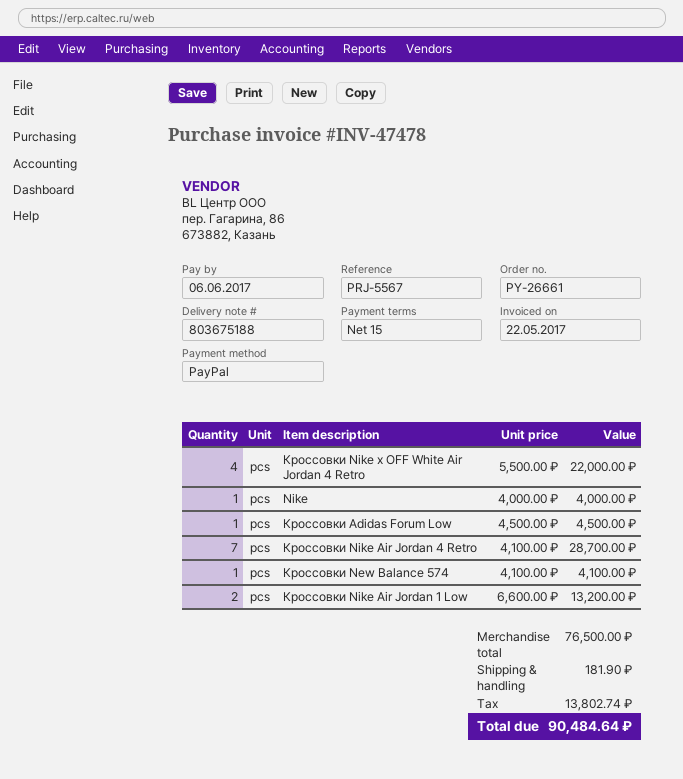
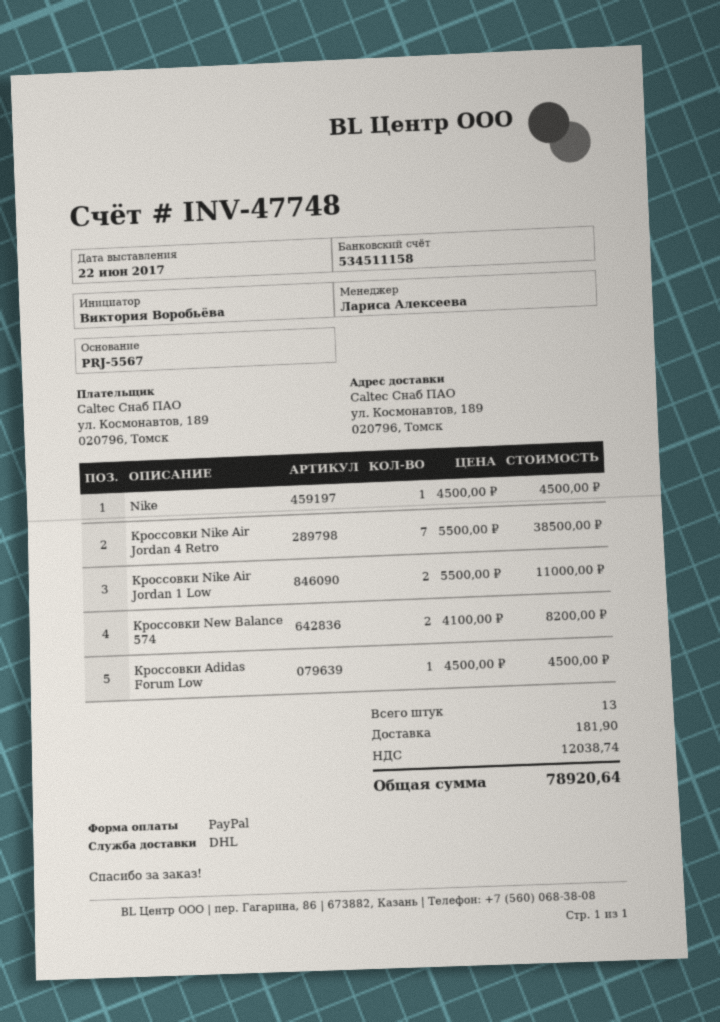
invoice number: INV-47478 -> INV-47748
invoice date: 2017-05-22 -> 2017-06-22
Кроссовки Nike x OFF White Air Jordan 4 Retro: 4 x 5500.00 = 22000.00 -> none
Nike: 1 x 4000.00 = 4000.00 -> 1 x 4500.00 = 4500.00
Кроссовки Nike Air Jordan 4 Retro: 7 x 4100.00 = 28700.00 -> 7 x 5500.00 = 38500.00
Кроссовки New Balance 574: 1 x 4100.00 = 4100.00 -> 2 x 4100.00 = 8200.00
Кроссовки Nike Air Jordan 1 Low: 2 x 6600.00 = 13200.00 -> 2 x 5500.00 = 11000.00
tax: 13802.74 -> 12038.74
total: 90484.64 -> 78920.64

